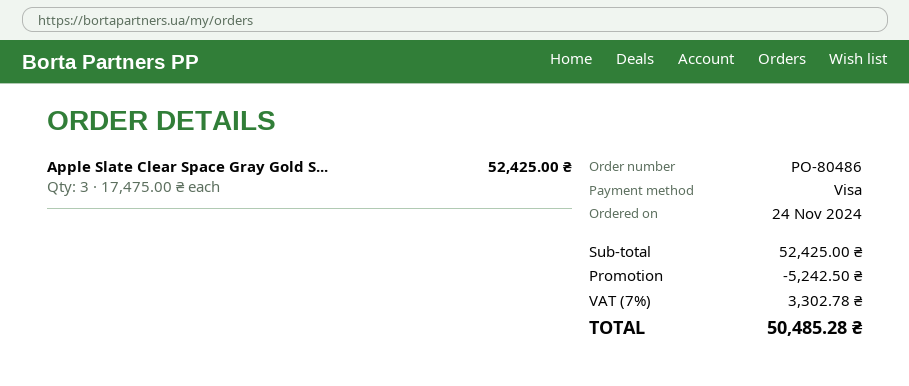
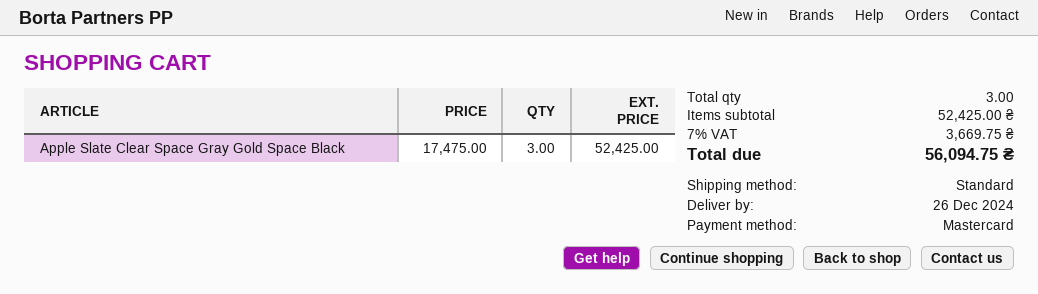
payment method: Visa -> Mastercard
discount: 5242.50 -> none
tax: 7% = 3302.78 -> 7% = 3669.75
total: 50485.28 -> 56094.75

